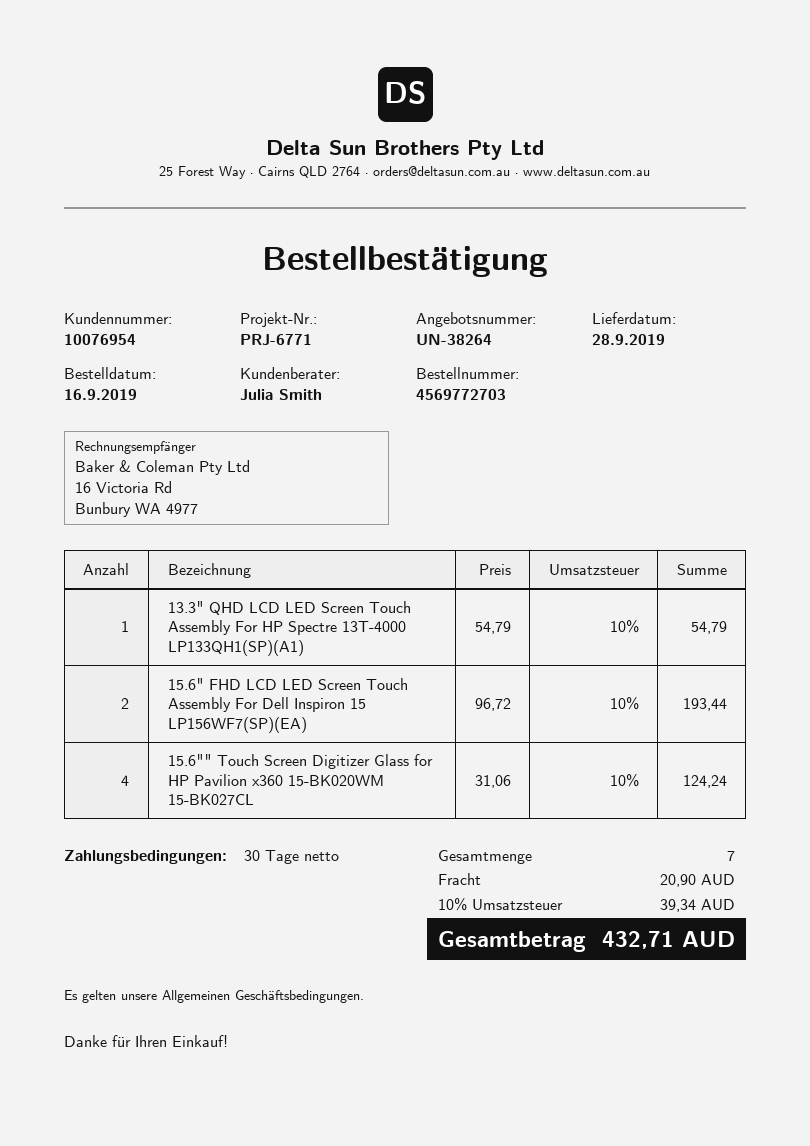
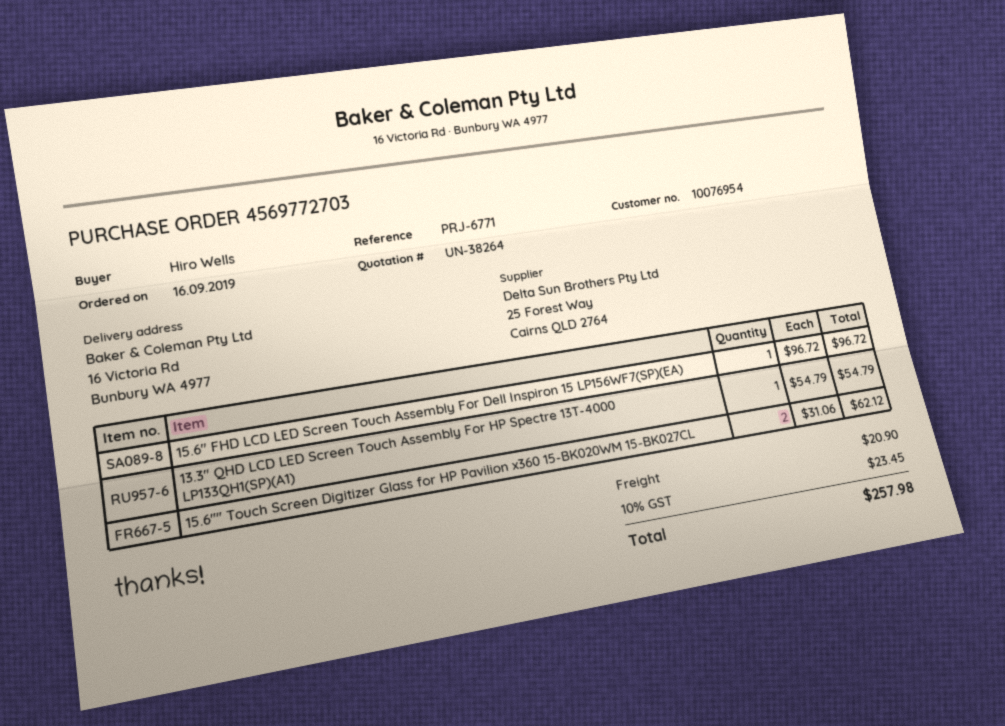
15.6" FHD LCD LED Screen Touch Assembly For Dell Inspiron 15 LP156WF7(SP)(EA): 2 x 96.72 = 193.44 -> 1 x 96.72 = 96.72
15.6"" Touch Screen Digitizer Glass for HP Pavilion x360 15-BK020WM 15-BK027CL: 4 x 31.06 = 124.24 -> 2 x 31.06 = 62.12
tax: 10% = 39.34 -> 10% = 23.45
total: 432.71 -> 257.98

